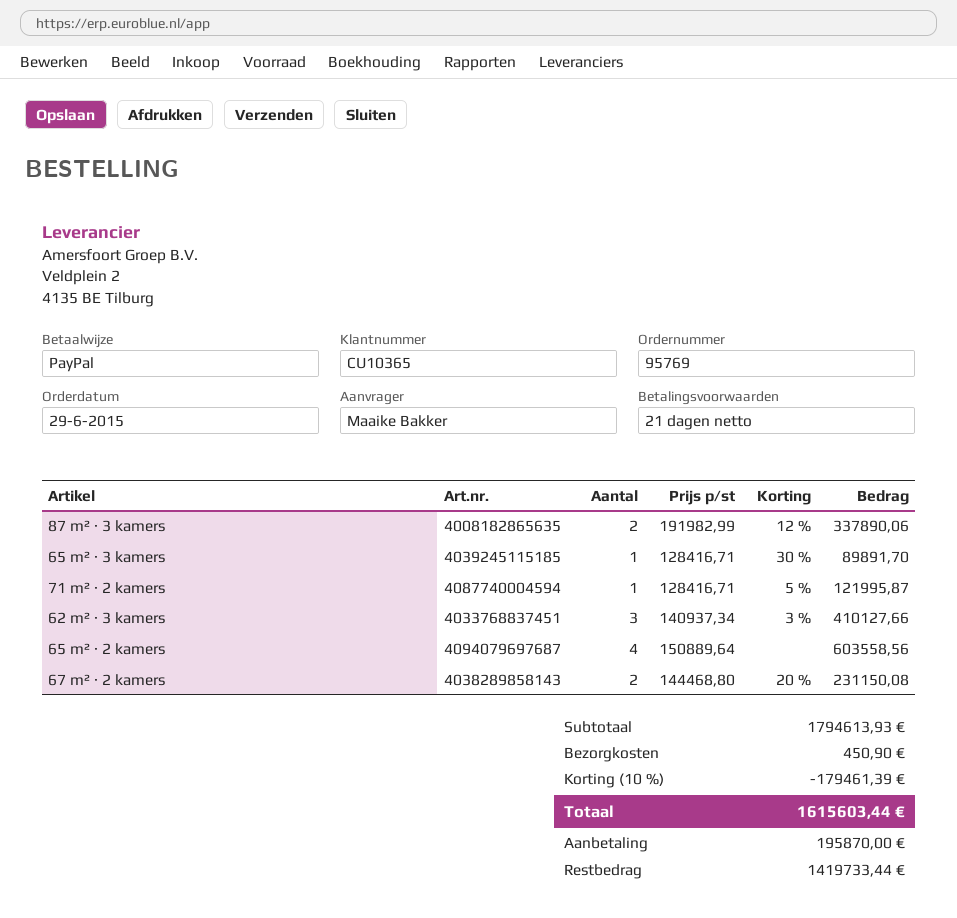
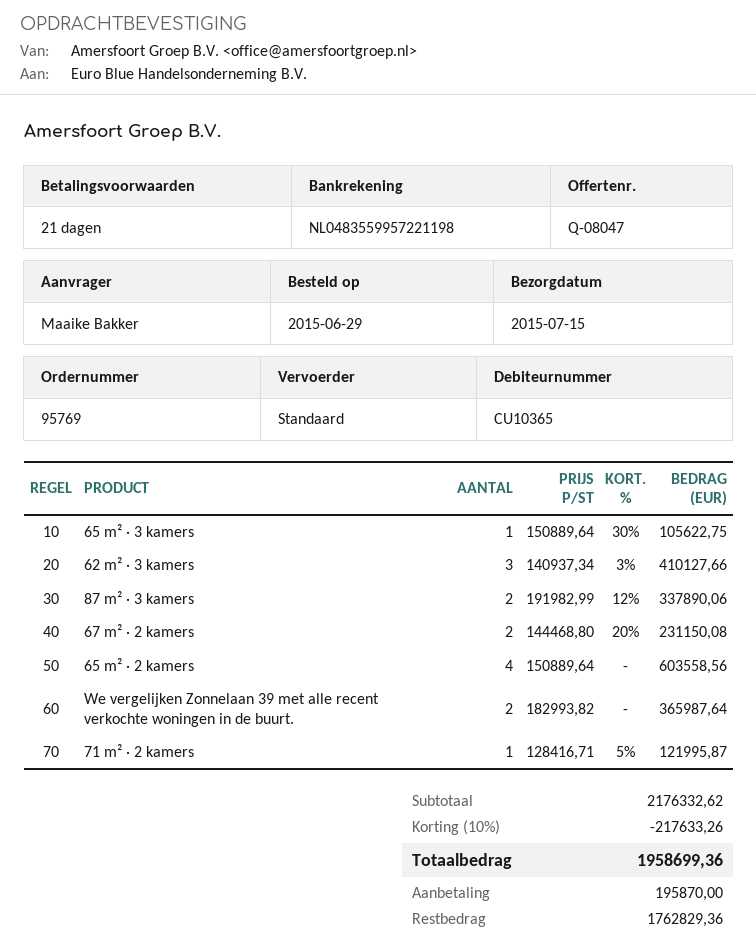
65 m² · 3 kamers: 1 x 128416.71 - 30% = 89891.70 -> 1 x 150889.64 - 30% = 105622.75
We vergelijken Zonnelaan 39 met alle recent verkochte woningen in de buurt.: none -> 2 x 182993.82 = 365987.64
subtotal: 1794613.93 -> 2176332.62
discount: 10% = 179461.39 -> 10% = 217633.26
shipping: 450.90 -> none
total: 1615603.44 -> 1958699.36
balance: 1419733.44 -> 1762829.36

